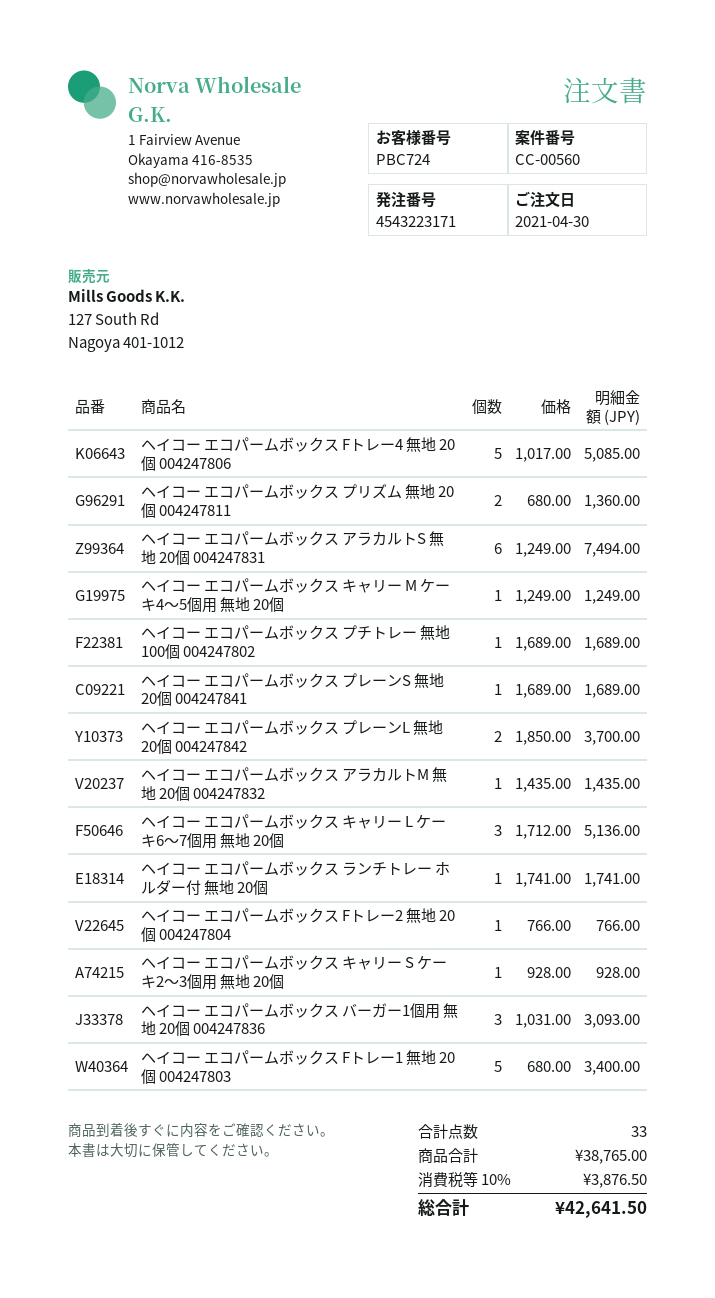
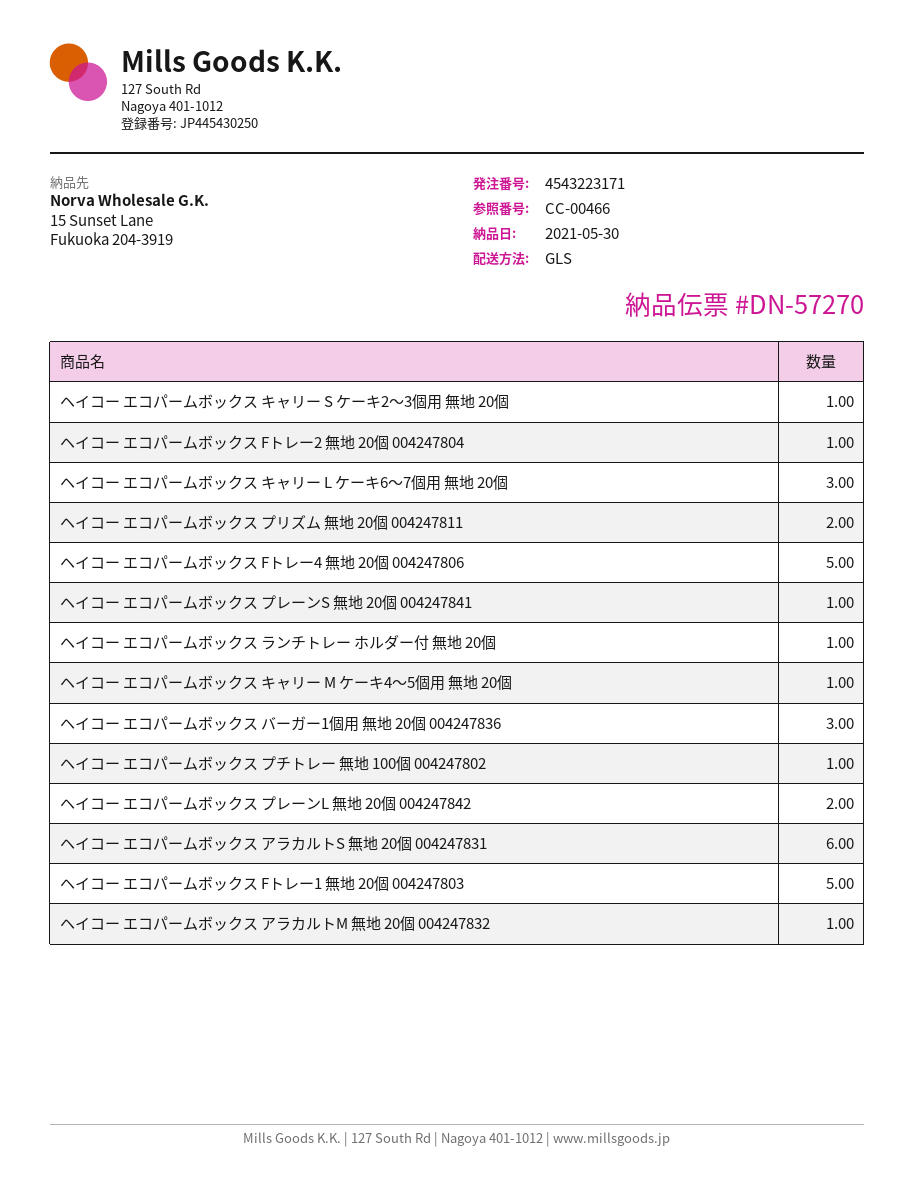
reference: CC-00560 -> CC-00466

